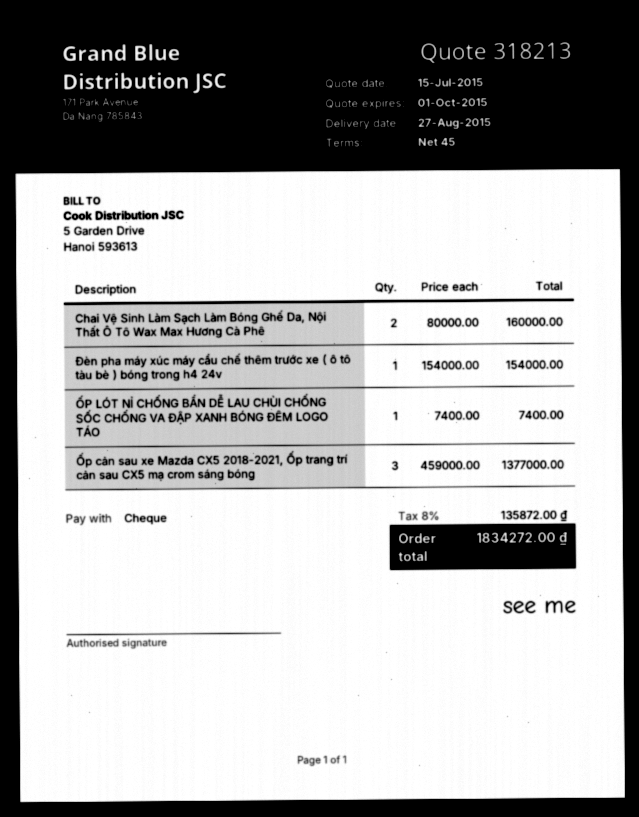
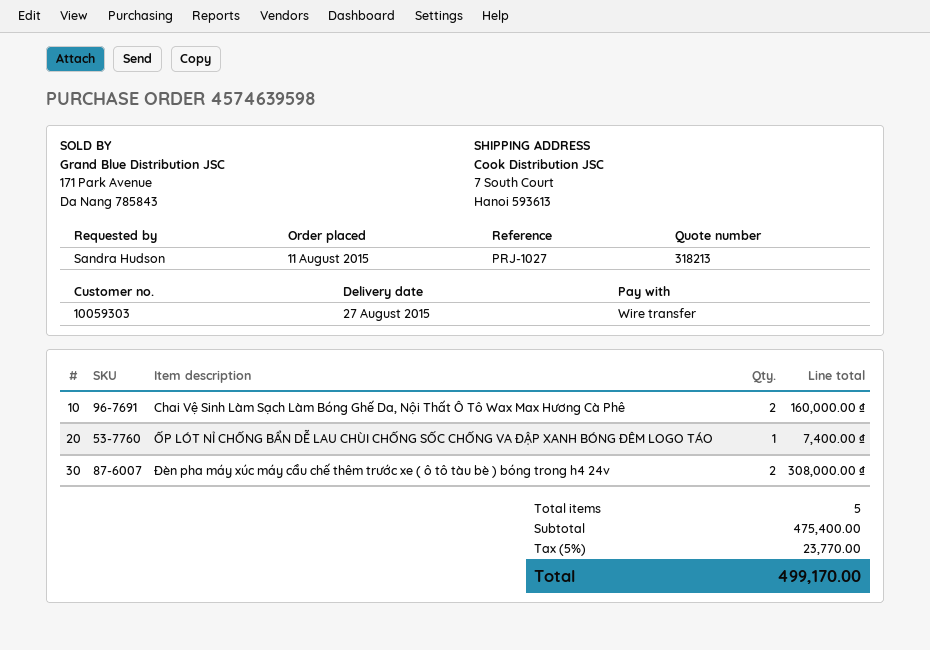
payment method: cheque -> bank transfer
Đèn pha máy xúc máy cẩu chế thêm trước xe ( ô tô tàu bè ) bóng trong h4 24v: 1 for 154000.00 -> 2 for 308000.00
Ốp cản sau xe Mazda CX5 2018-2021, Ốp trang trí cản sau CX5 mạ crom sáng bóng: 3 for 1377000.00 -> none
tax: 8% = 135872.00 -> 5% = 23770.00
total: 1834272.00 -> 499170.00

